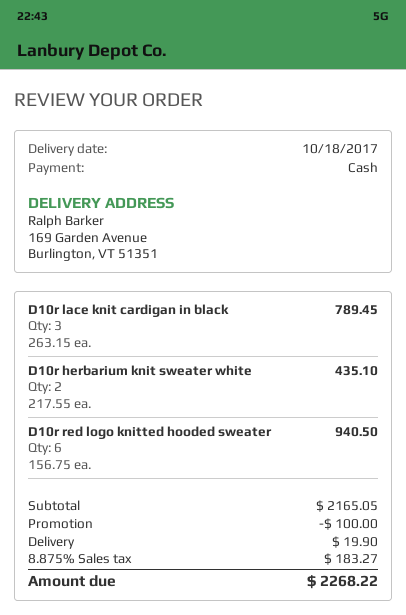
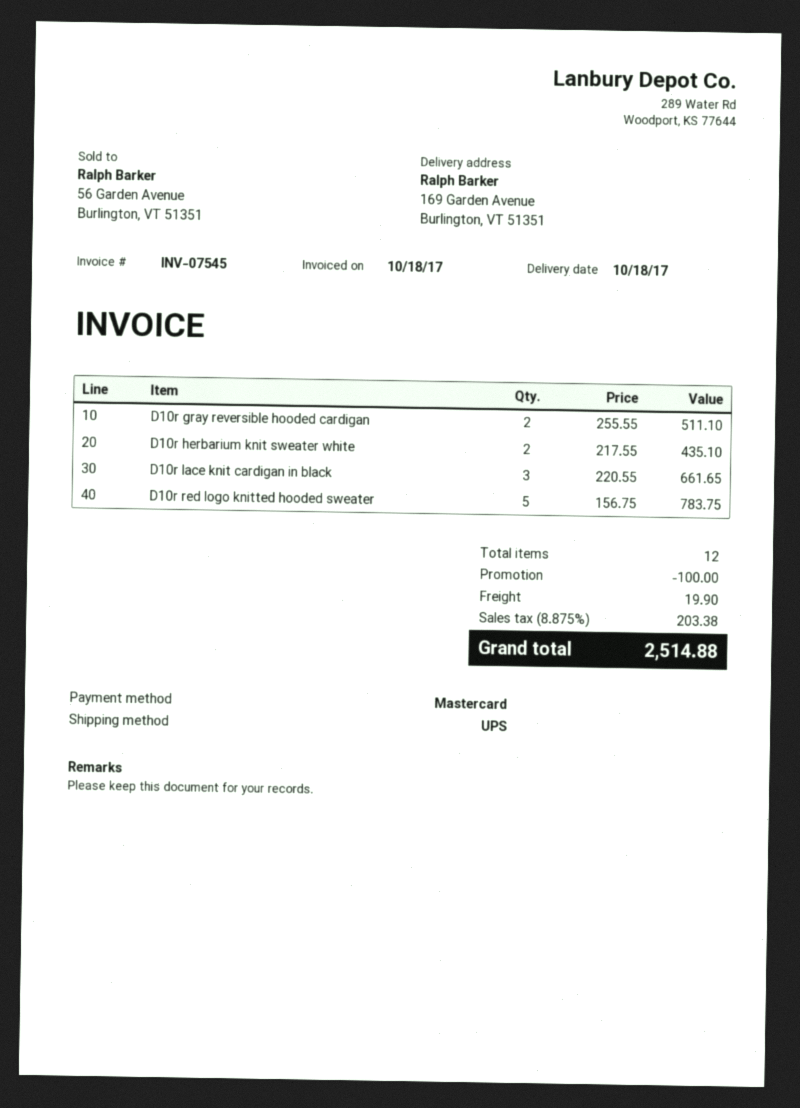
payment method: cash -> Mastercard
D10r lace knit cardigan in black: 3 x 263.15 = 789.45 -> 3 x 220.55 = 661.65
D10r red logo knitted hooded sweater: 6 x 156.75 = 940.50 -> 5 x 156.75 = 783.75
D10r gray reversible hooded cardigan: none -> 2 x 255.55 = 511.10
tax: 8.875% = 183.27 -> 8.875% = 203.38
total: 2268.22 -> 2514.88

